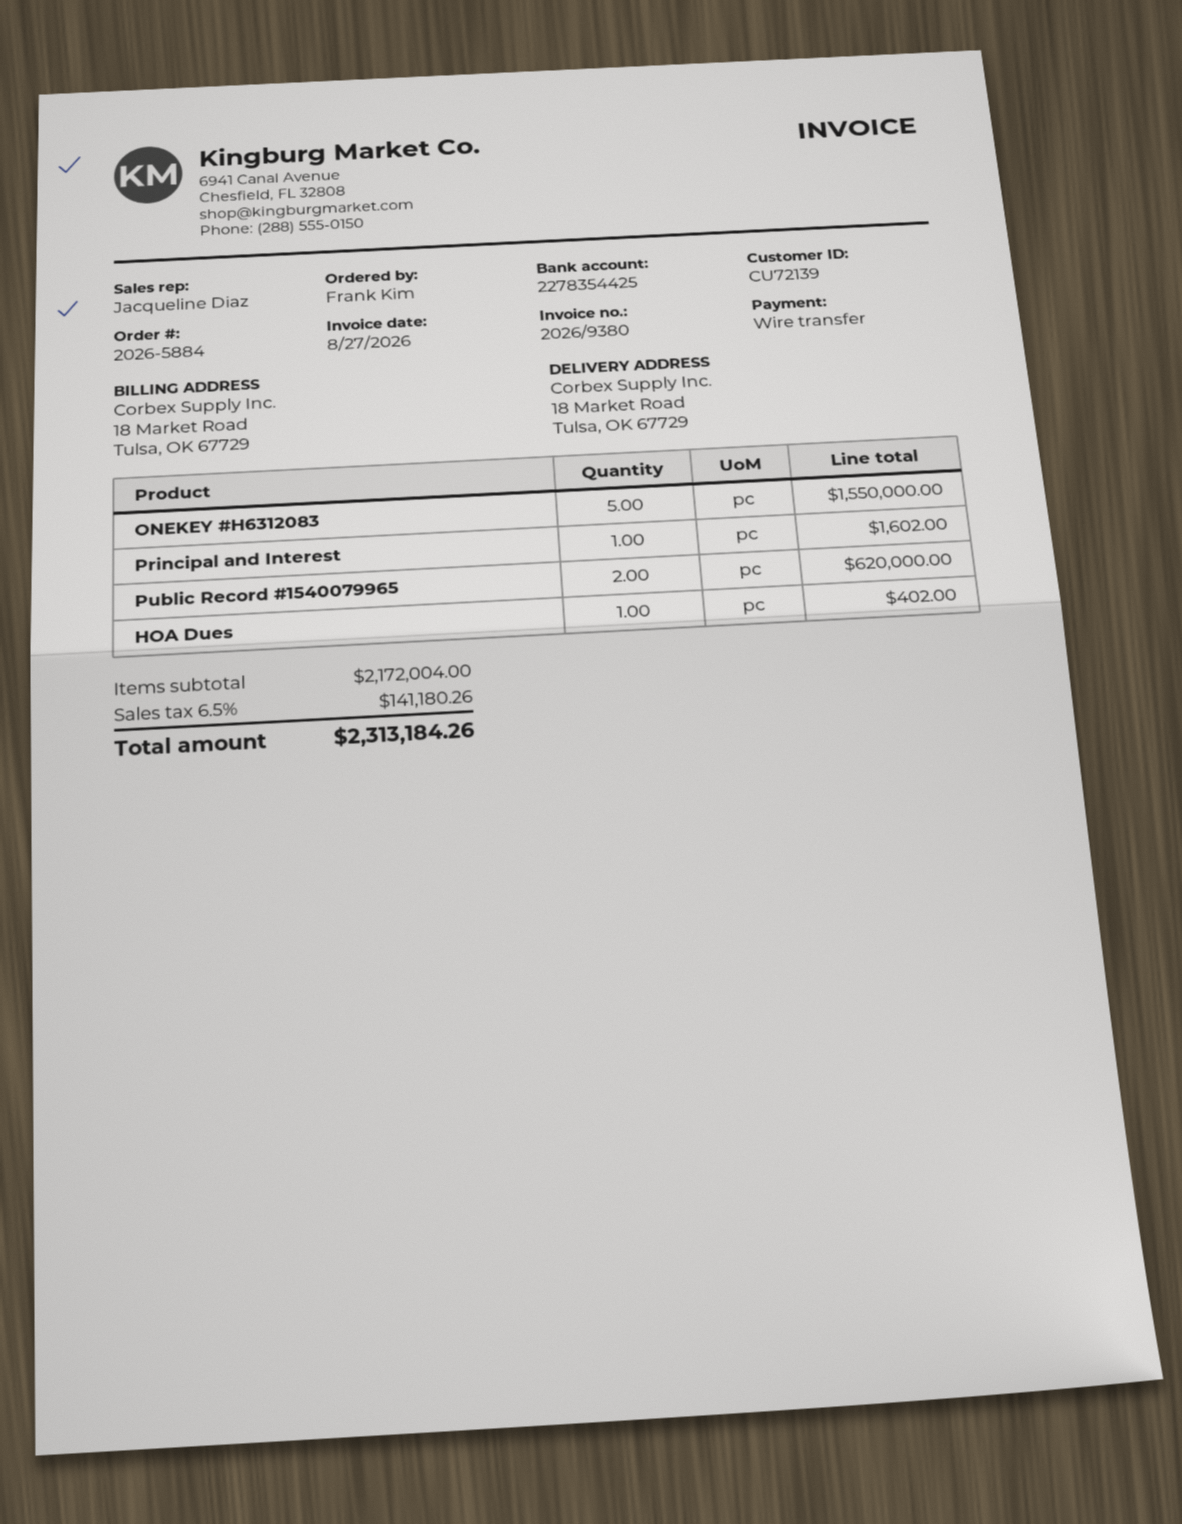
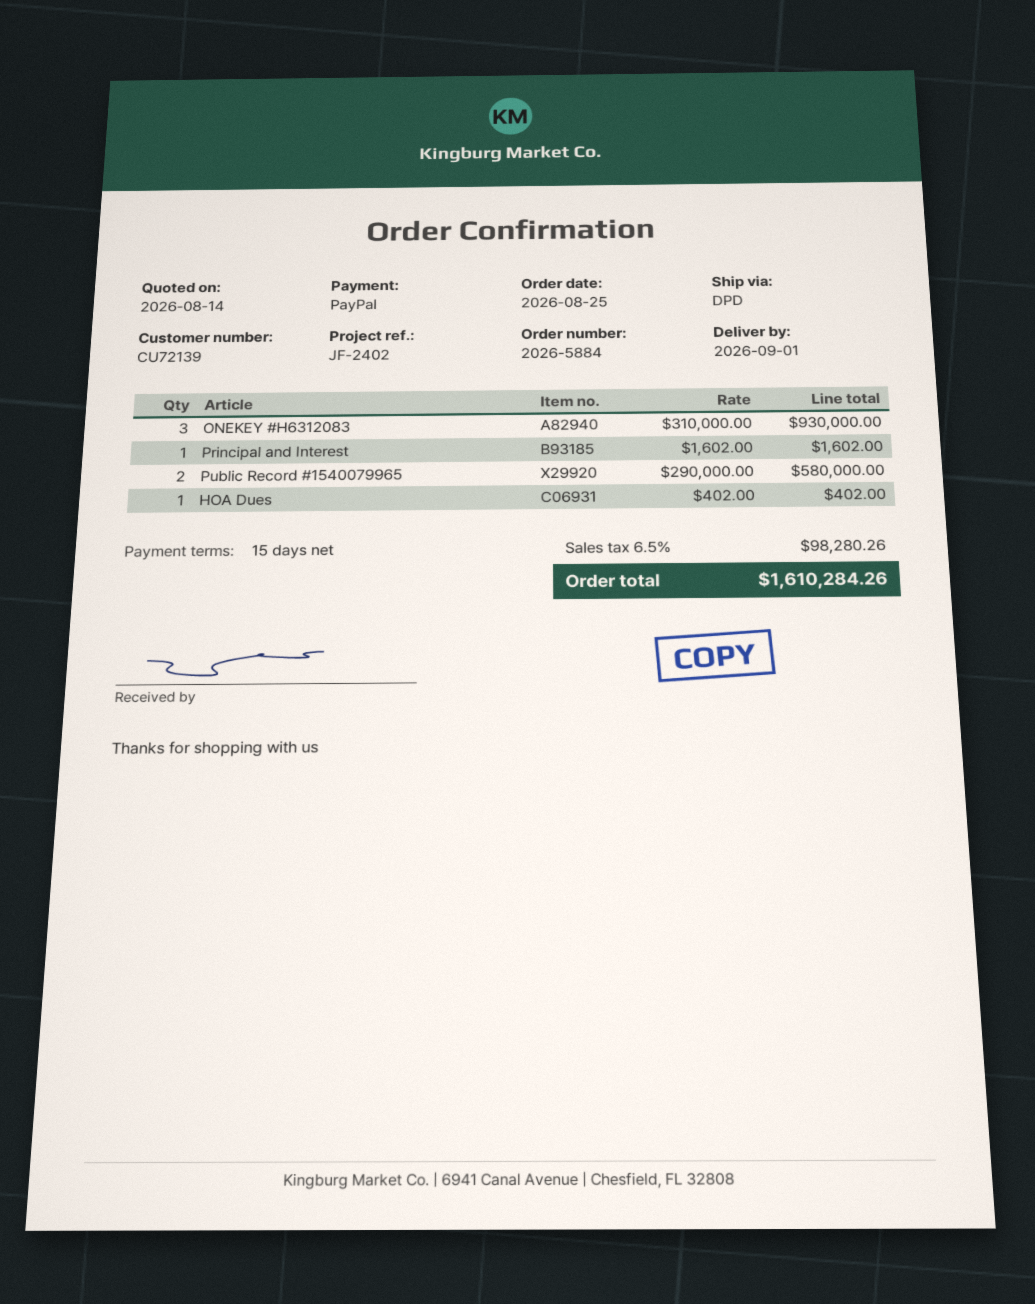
payment method: bank transfer -> PayPal
ONEKEY #H6312083: 5 for 1550000.00 -> 3 for 930000.00
Public Record #1540079965: 2 for 620000.00 -> 2 for 580000.00
tax: 6.5% = 141180.26 -> 6.5% = 98280.26
total: 2313184.26 -> 1610284.26

